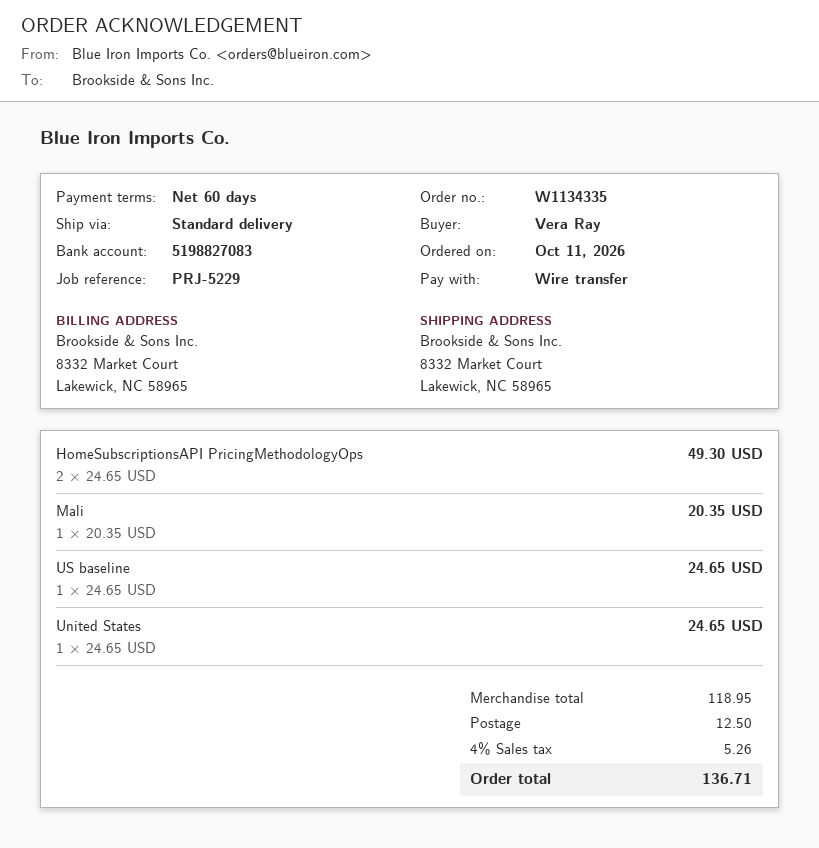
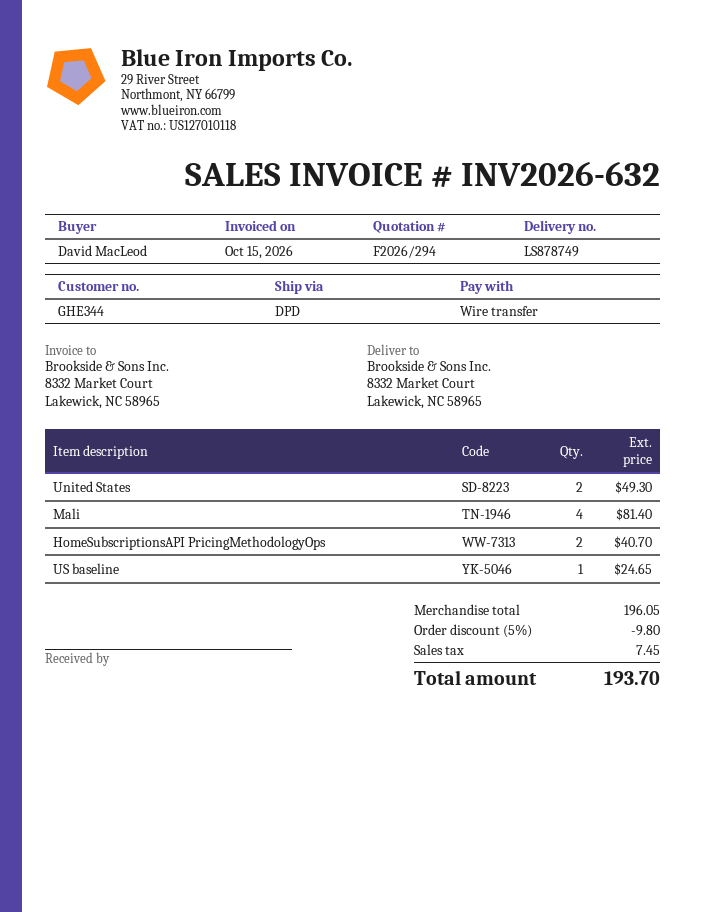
ordered by: Vera Ray -> David MacLeod
shipping method: standard -> DPD
HomeSubscriptionsAPI PricingMethodologyOps: 2 for 49.30 -> 2 for 40.70
Mali: 1 for 20.35 -> 4 for 81.40
United States: 1 for 24.65 -> 2 for 49.30
subtotal: 118.95 -> 196.05
discount: none -> 5% = 9.80
shipping: 12.50 -> none
tax: 5.26 -> 7.45
total: 136.71 -> 193.70

